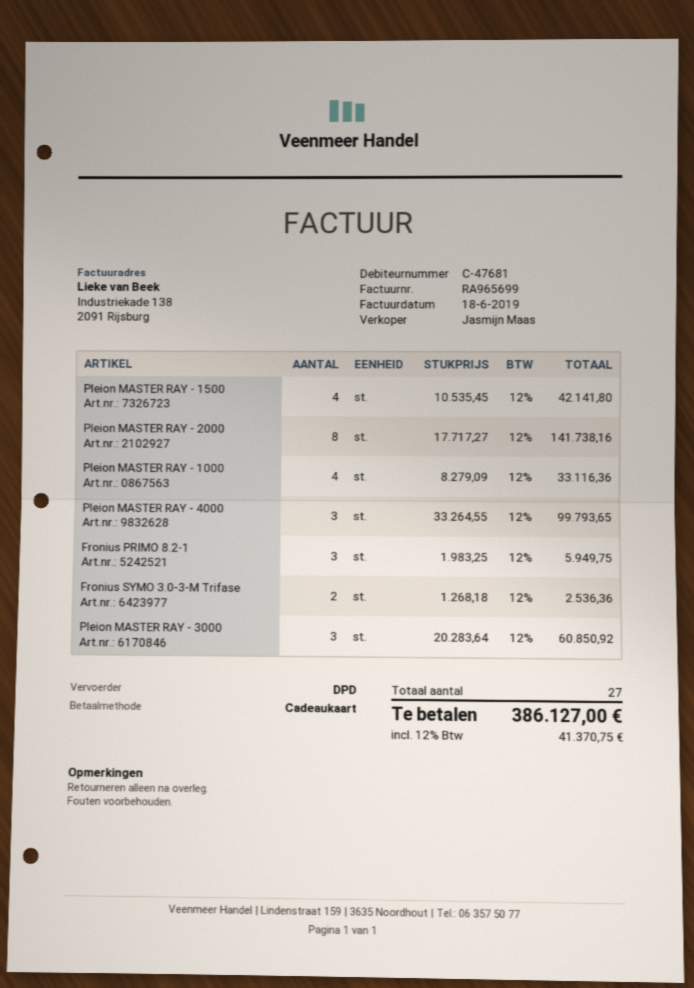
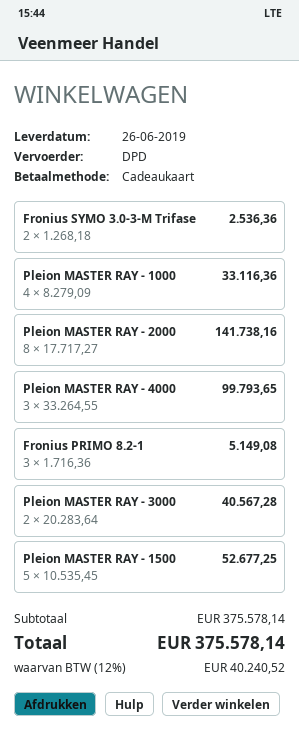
Pleion MASTER RAY - 1500: 4 x 10535.45 = 42141.80 -> 5 x 10535.45 = 52677.25
Fronius PRIMO 8.2-1: 3 x 1983.25 = 5949.75 -> 3 x 1716.36 = 5149.08
Pleion MASTER RAY - 3000: 3 x 20283.64 = 60850.92 -> 2 x 20283.64 = 40567.28
tax: 12% = 41370.75 -> 12% = 40240.52
total: 386127.00 -> 375578.14

